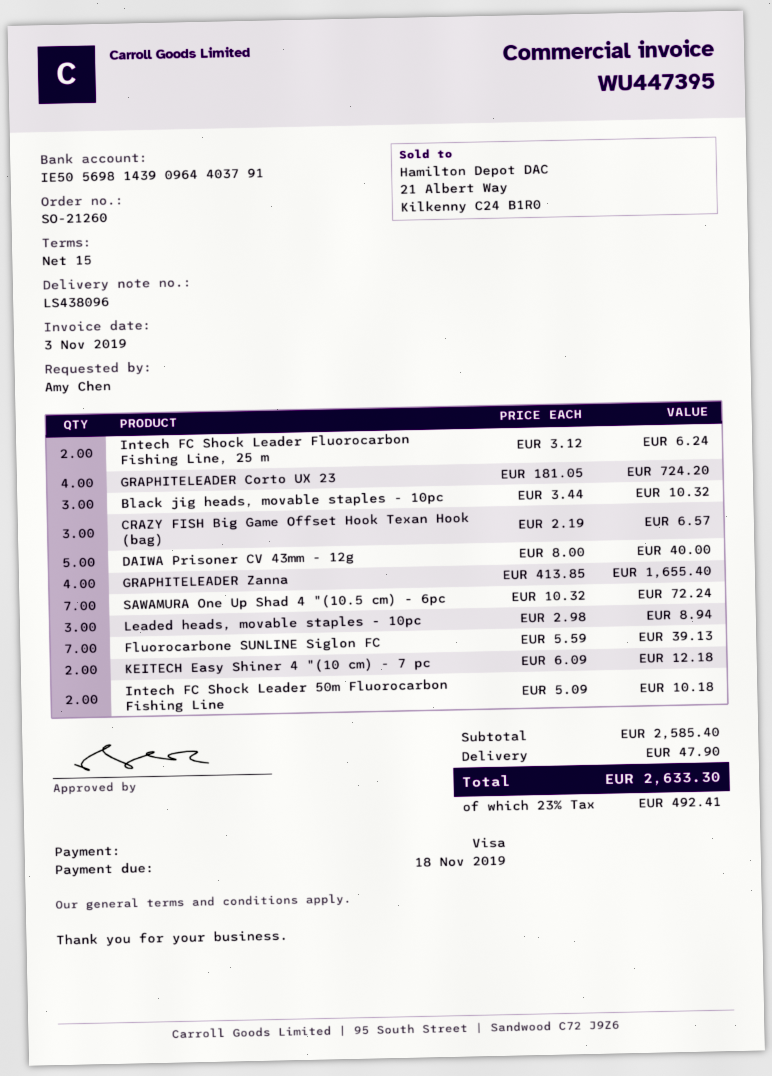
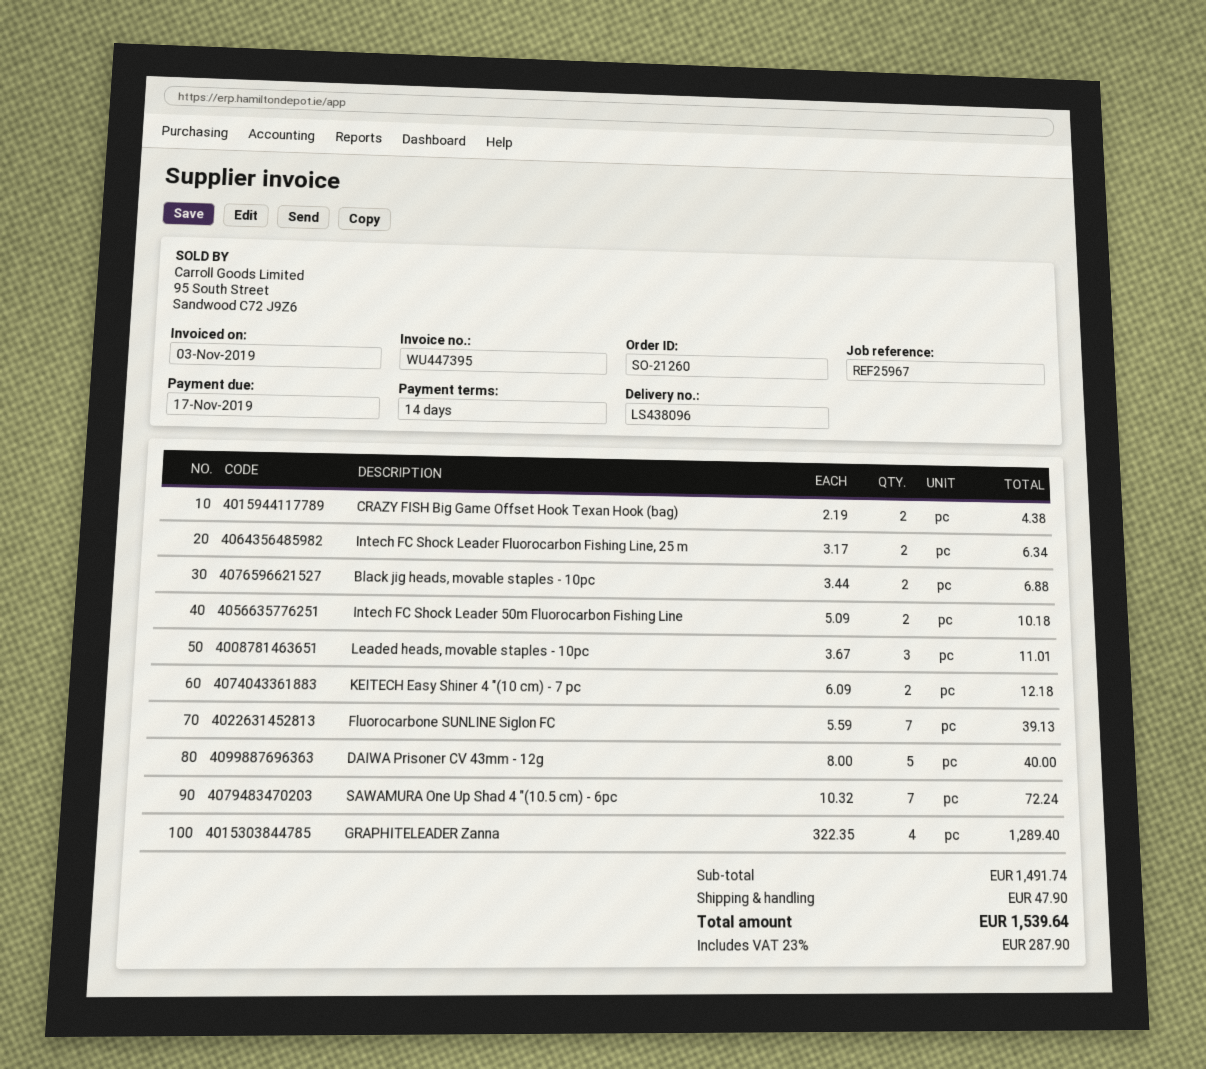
payment terms: 15 days -> 14 days
due date: 2019-11-18 -> 2019-11-17
Intech FC Shock Leader Fluorocarbon Fishing Line, 25 m: 2 x 3.12 = 6.24 -> 2 x 3.17 = 6.34
GRAPHITELEADER Corto UX 23: 4 x 181.05 = 724.20 -> none
Black jig heads, movable staples - 10pc: 3 x 3.44 = 10.32 -> 2 x 3.44 = 6.88
CRAZY FISH Big Game Offset Hook Texan Hook (bag): 3 x 2.19 = 6.57 -> 2 x 2.19 = 4.38
GRAPHITELEADER Zanna: 4 x 413.85 = 1655.40 -> 4 x 322.35 = 1289.40
Leaded heads, movable staples - 10pc: 3 x 2.98 = 8.94 -> 3 x 3.67 = 11.01
subtotal: 2585.40 -> 1491.74
tax: 23% = 492.41 -> 23% = 287.90
total: 2633.30 -> 1539.64

